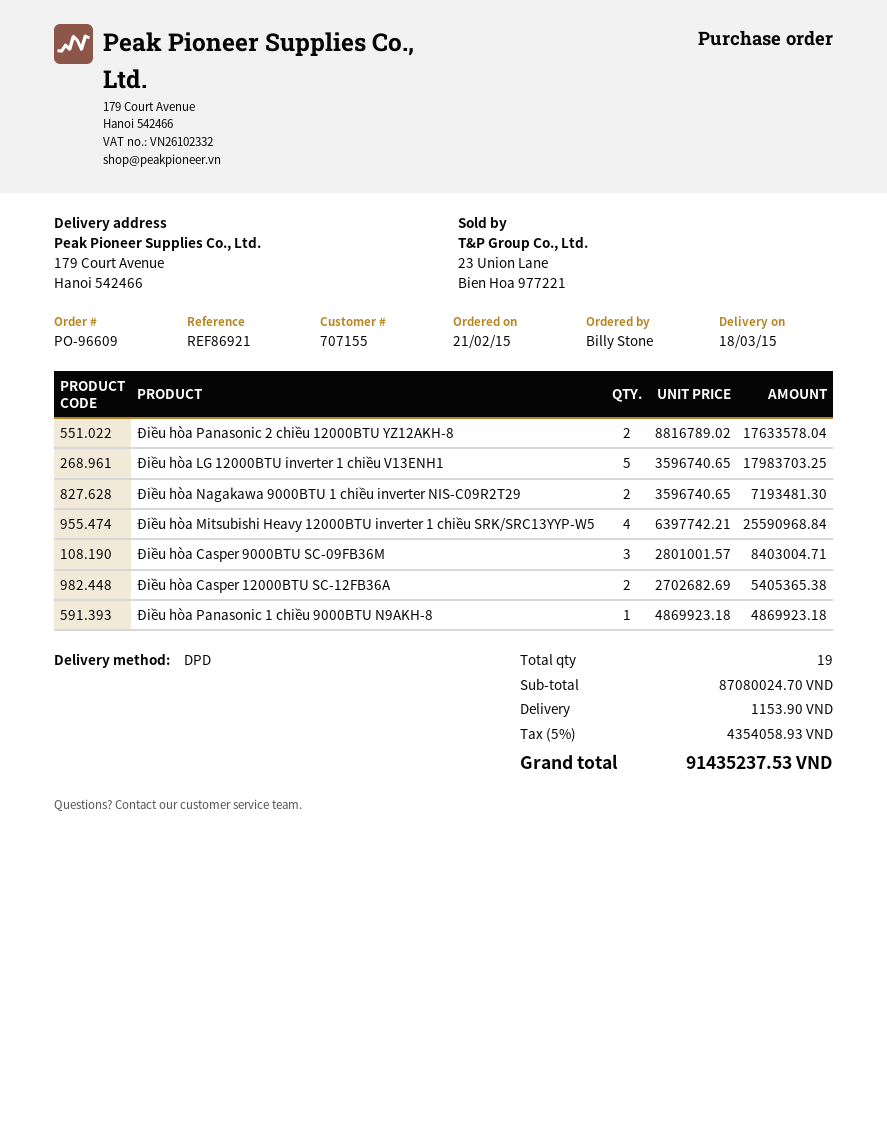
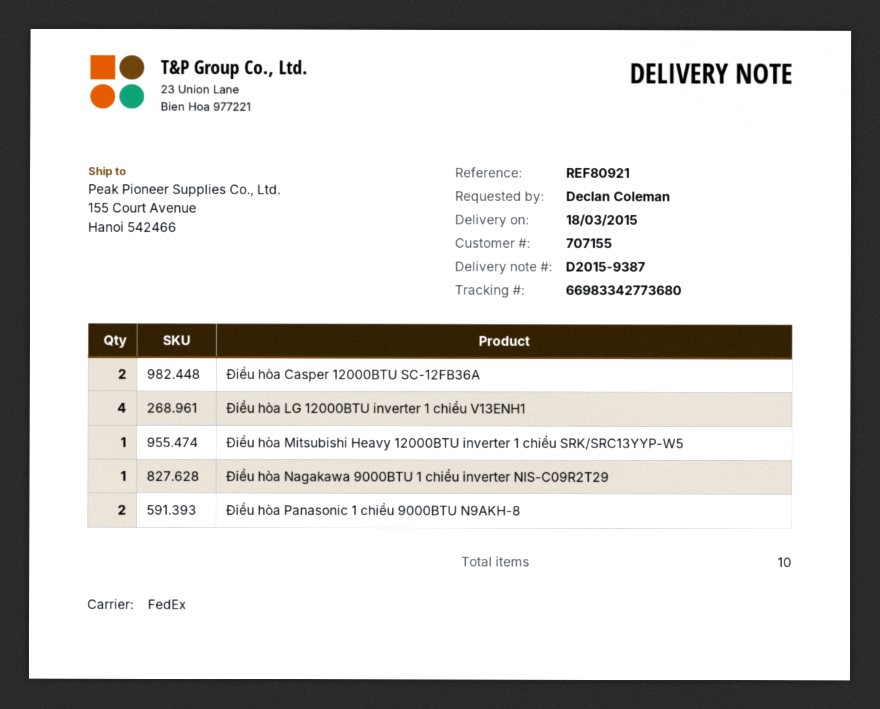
reference: REF86921 -> REF80921
ordered by: Billy Stone -> Declan Coleman
shipping method: DPD -> FedEx
ship to: 179 Court Avenue, Hanoi 542466 -> 155 Court Avenue, Hanoi 542466
Điều hòa Panasonic 2 chiều 12000BTU YZ12AKH-8: 2 -> none
Điều hòa LG 12000BTU inverter 1 chiều V13ENH1: 5 -> 4
Điều hòa Nagakawa 9000BTU 1 chiều inverter NIS-C09R2T29: 2 -> 1
Điều hòa Mitsubishi Heavy 12000BTU inverter 1 chiều SRK/SRC13YYP-W5: 4 -> 1
Điều hòa Casper 9000BTU SC-09FB36M: 3 -> none
Điều hòa Panasonic 1 chiều 9000BTU N9AKH-8: 1 -> 2
total quantity: 19 -> 10

